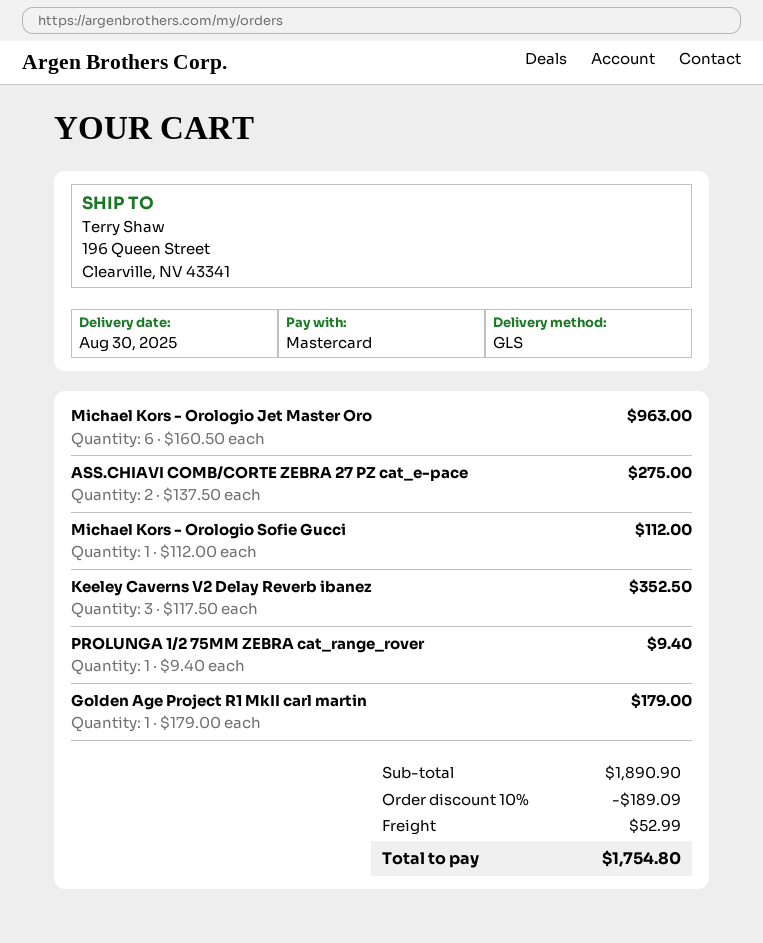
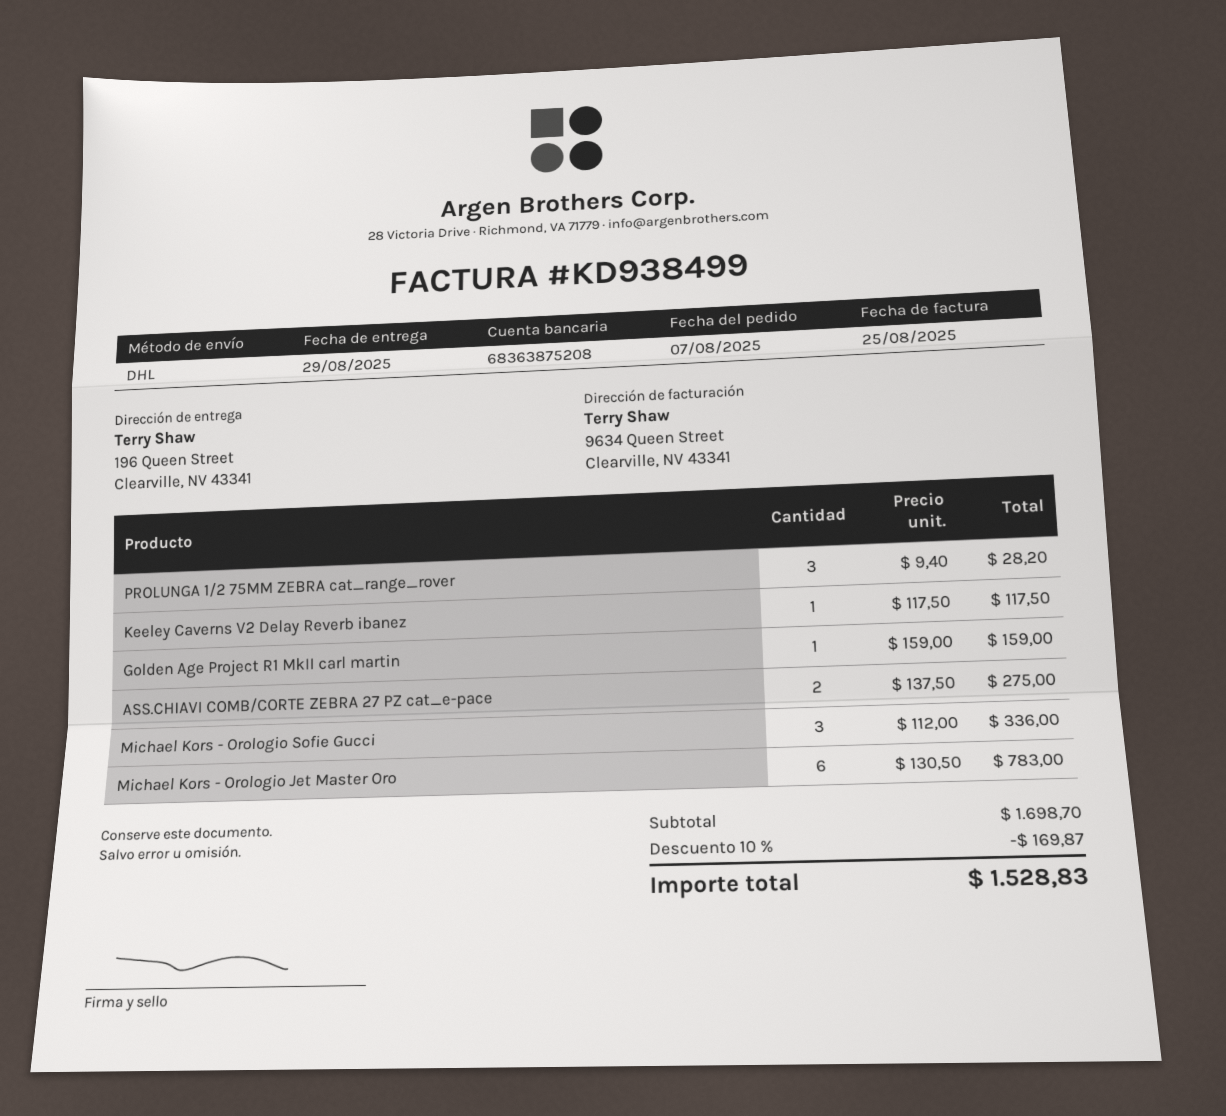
delivery date: 2025-08-30 -> 2025-08-29
shipping method: GLS -> DHL
Michael Kors - Orologio Jet Master Oro: 6 x 160.50 = 963.00 -> 6 x 130.50 = 783.00
Michael Kors - Orologio Sofie Gucci: 1 x 112.00 = 112.00 -> 3 x 112.00 = 336.00
Keeley Caverns V2 Delay Reverb ibanez: 3 x 117.50 = 352.50 -> 1 x 117.50 = 117.50
PROLUNGA 1/2 75MM ZEBRA cat_range_rover: 1 x 9.40 = 9.40 -> 3 x 9.40 = 28.20
Golden Age Project R1 MkII carl martin: 1 x 179.00 = 179.00 -> 1 x 159.00 = 159.00
subtotal: 1890.90 -> 1698.70
discount: 10% = 189.09 -> 10% = 169.87
shipping: 52.99 -> none
total: 1754.80 -> 1528.83

